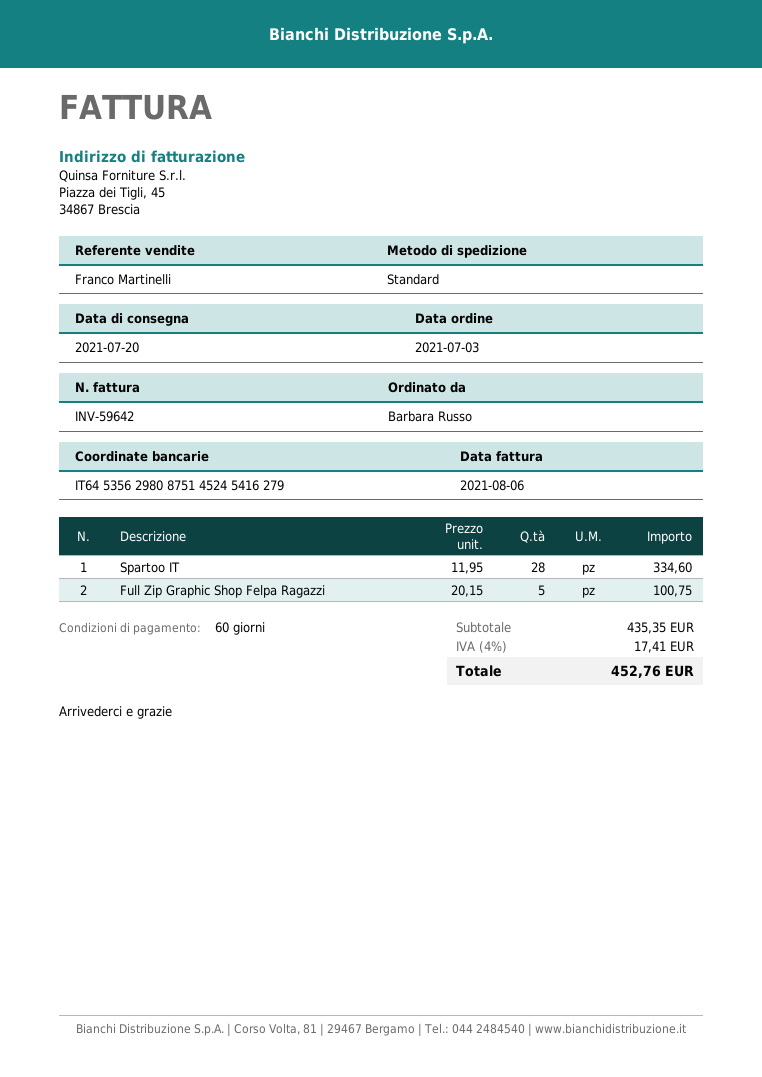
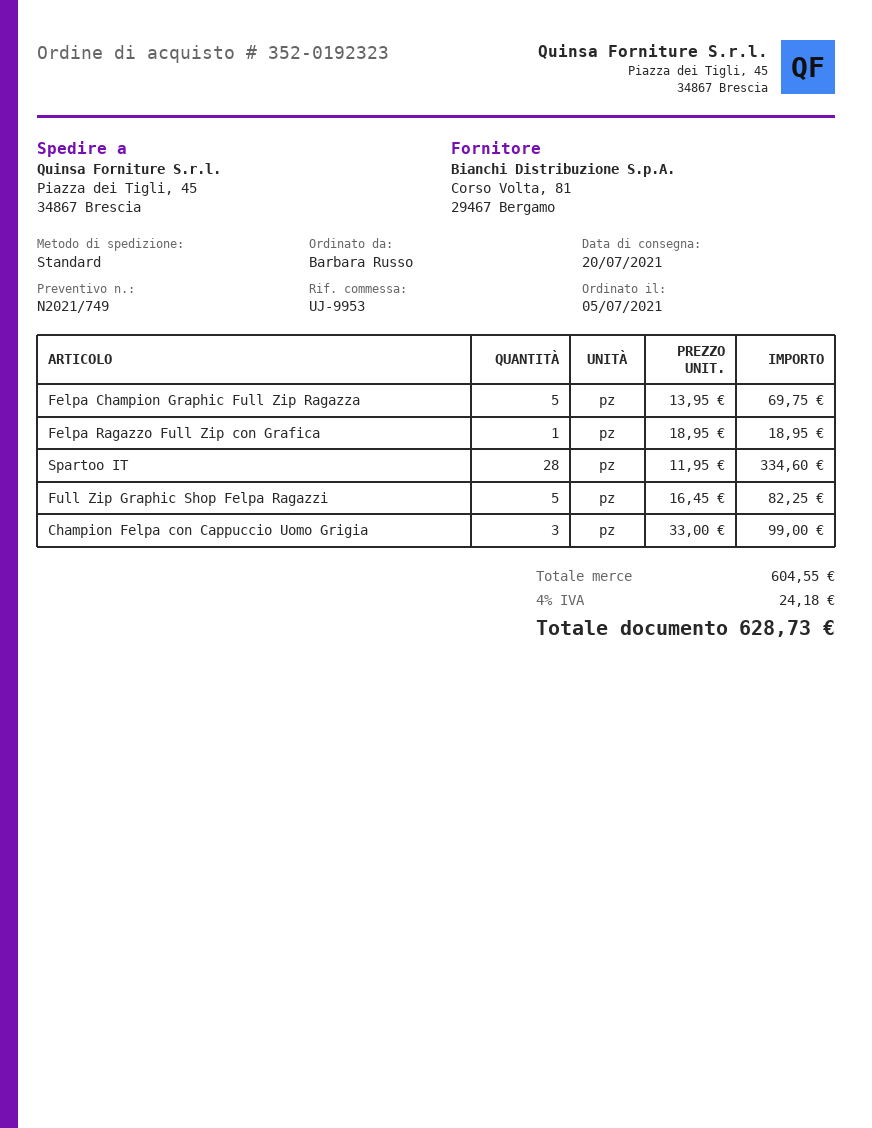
order date: 2021-07-03 -> 2021-07-05
Full Zip Graphic Shop Felpa Ragazzi: 5 x 20.15 = 100.75 -> 5 x 16.45 = 82.25
Felpa Champion Graphic Full Zip Ragazza: none -> 5 x 13.95 = 69.75
Felpa Ragazzo Full Zip con Grafica: none -> 1 x 18.95 = 18.95
Champion Felpa con Cappuccio Uomo Grigia: none -> 3 x 33.00 = 99.00
subtotal: 435.35 -> 604.55
tax: 4% = 17.41 -> 4% = 24.18
total: 452.76 -> 628.73

